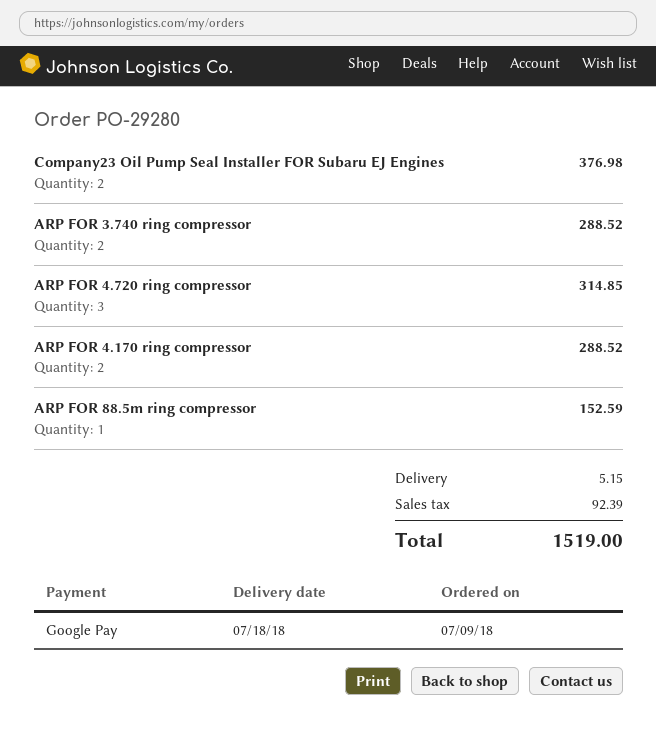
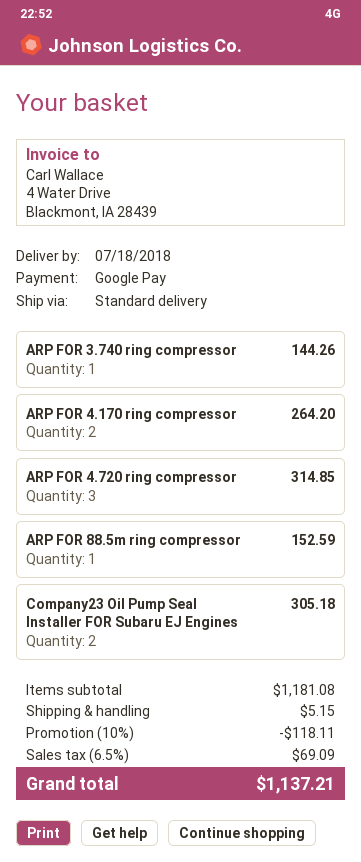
Company23 Oil Pump Seal Installer FOR Subaru EJ Engines: 2 for 376.98 -> 2 for 305.18
ARP FOR 3.740 ring compressor: 2 for 288.52 -> 1 for 144.26
ARP FOR 4.170 ring compressor: 2 for 288.52 -> 2 for 264.20
discount: none -> 10% = 118.11
tax: 92.39 -> 69.09
total: 1519.00 -> 1137.21

